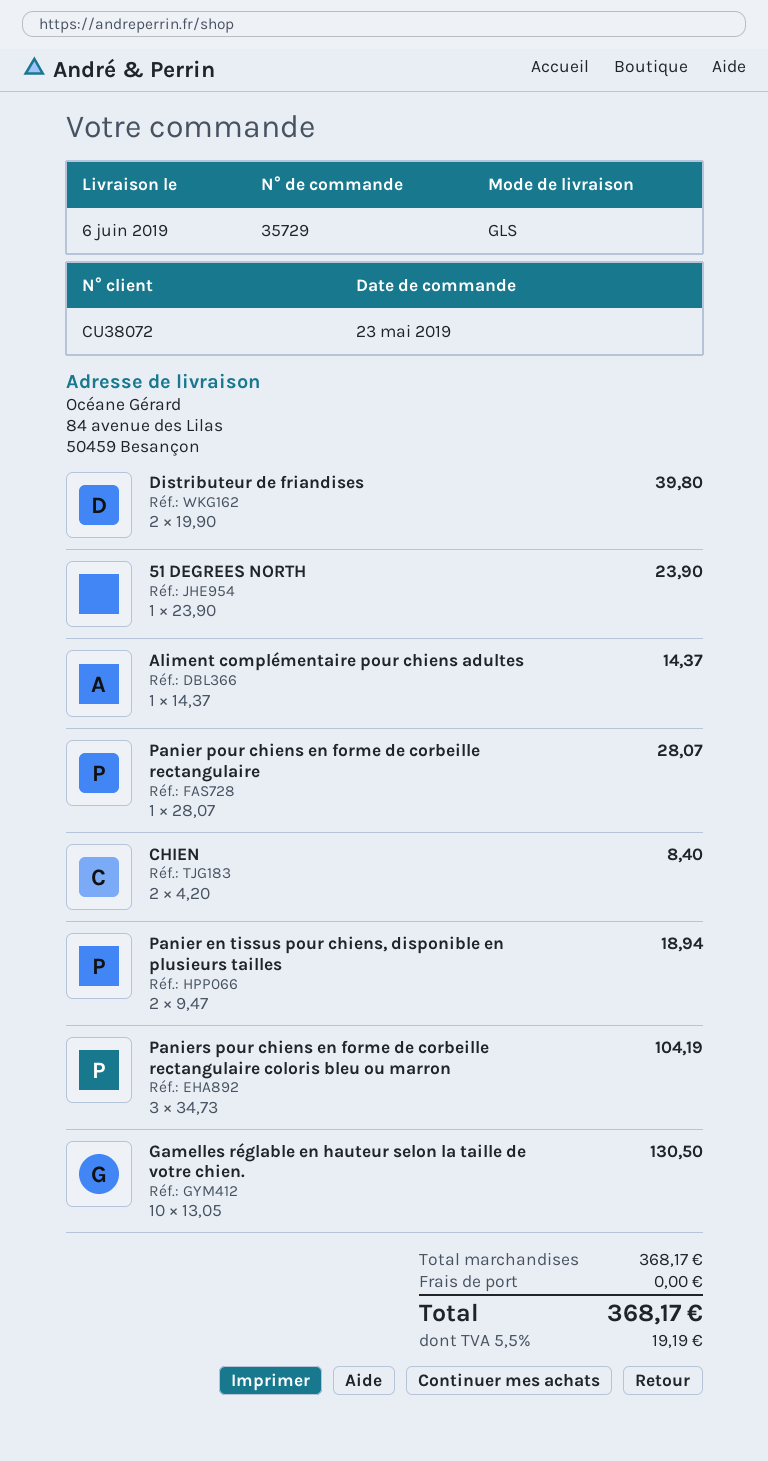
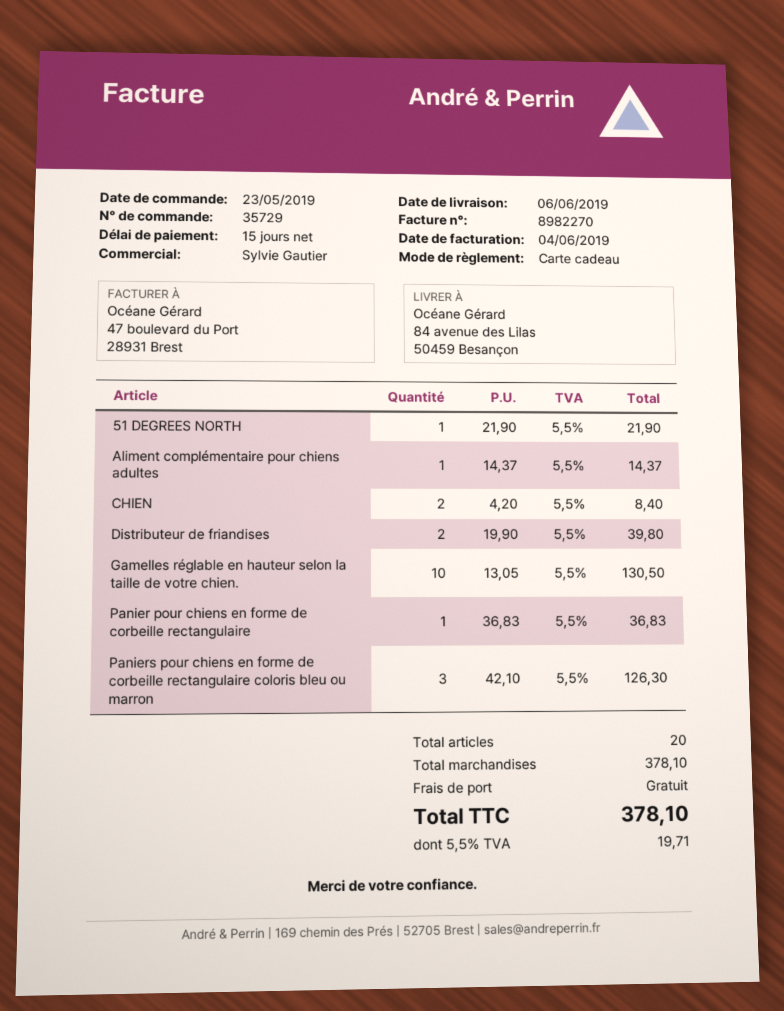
51 DEGREES NORTH: 1 x 23.90 = 23.90 -> 1 x 21.90 = 21.90
Panier pour chiens en forme de corbeille rectangulaire: 1 x 28.07 = 28.07 -> 1 x 36.83 = 36.83
Panier en tissus pour chiens, disponible en plusieurs tailles: 2 x 9.47 = 18.94 -> none
Paniers pour chiens en forme de corbeille rectangulaire coloris bleu ou marron: 3 x 34.73 = 104.19 -> 3 x 42.10 = 126.30
subtotal: 368.17 -> 378.10
tax: 5.5% = 19.19 -> 5.5% = 19.71
total: 368.17 -> 378.10

